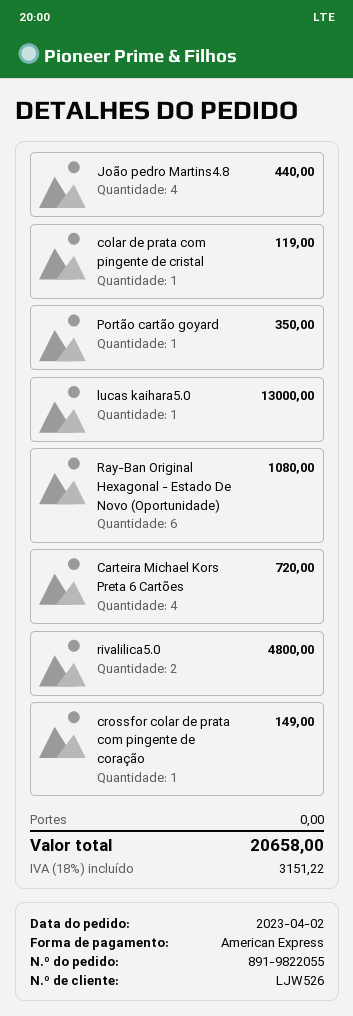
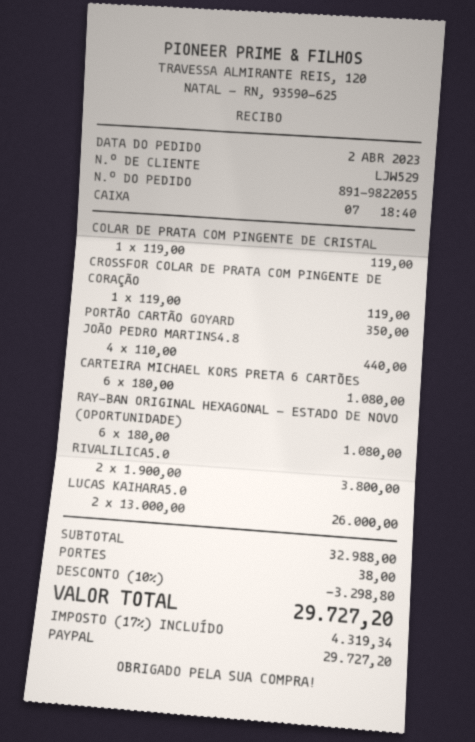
customer number: LJW526 -> LJW529
payment method: American Express -> PayPal
lucas kaihara5.0: 1 for 13000.00 -> 2 for 26000.00
Carteira Michael Kors Preta 6 Cartões: 4 for 720.00 -> 6 for 1080.00
rivalilica5.0: 2 for 4800.00 -> 2 for 3800.00
crossfor colar de prata com pingente de coração: 1 for 149.00 -> 1 for 119.00
discount: none -> 10% = 3298.80
shipping: 0.00 -> 38.00
tax: 18% = 3151.22 -> 17% = 4319.34
total: 20658.00 -> 29727.20

